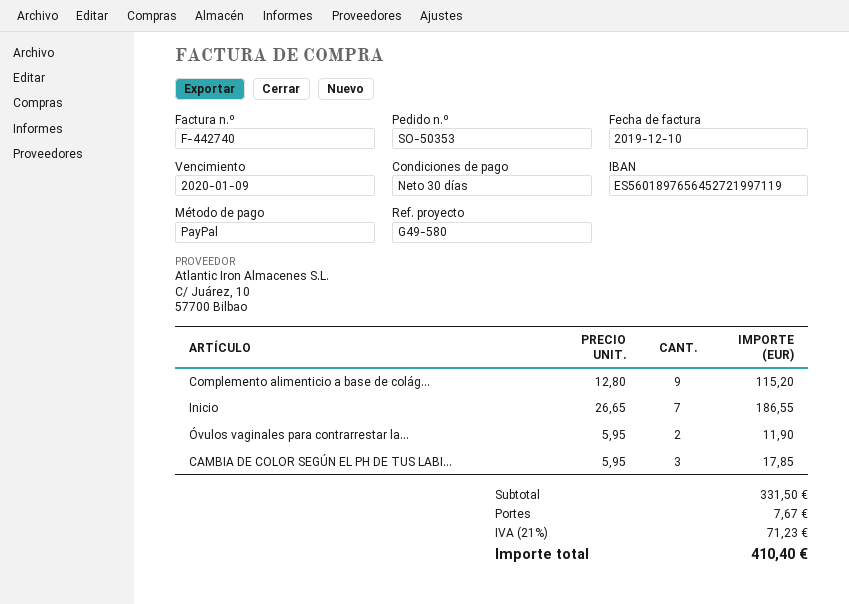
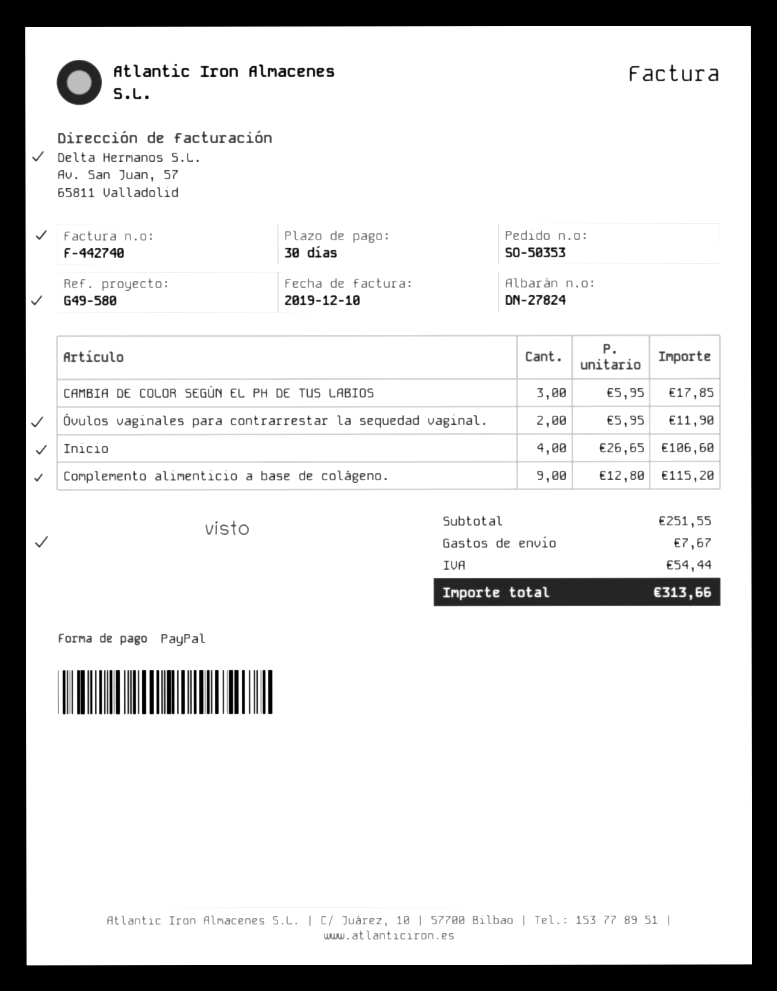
Inicio: 7 x 26.65 = 186.55 -> 4 x 26.65 = 106.60
subtotal: 331.50 -> 251.55
tax: 71.23 -> 54.44
total: 410.40 -> 313.66

